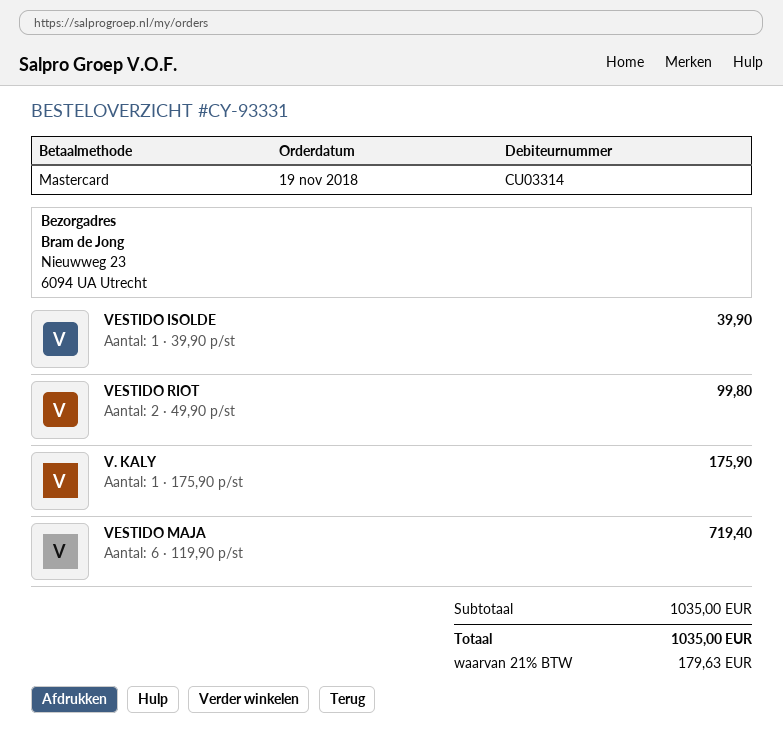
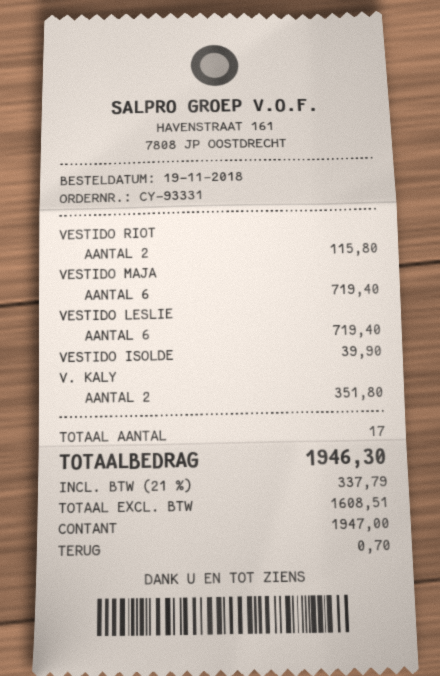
payment method: Mastercard -> cash
VESTIDO RIOT: 2 for 99.80 -> 2 for 115.80
V. KALY: 1 for 175.90 -> 2 for 351.80
VESTIDO LESLIE: none -> 6 for 719.40
tax: 21% = 179.63 -> 21% = 337.79
total: 1035.00 -> 1946.30

